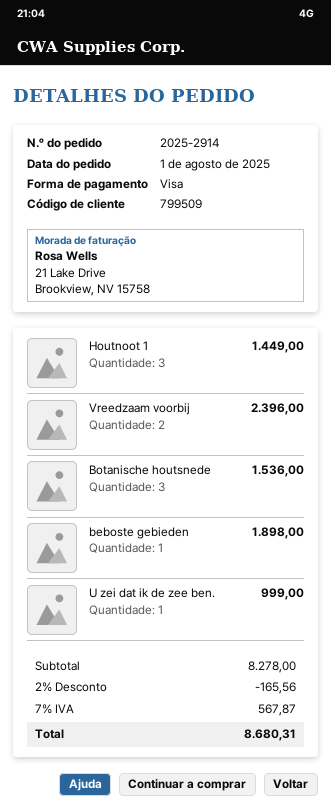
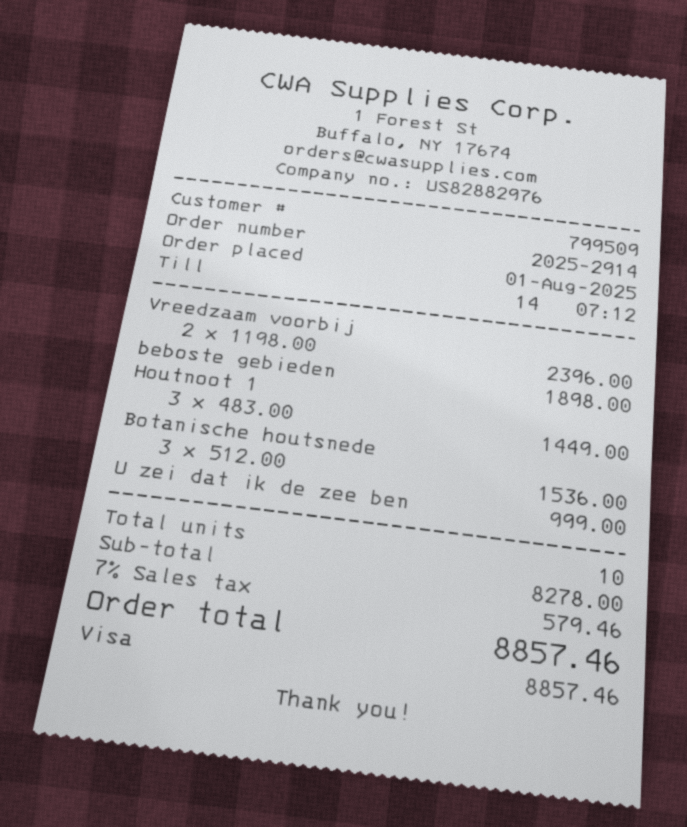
discount: 2% = 165.56 -> none
tax: 7% = 567.87 -> 7% = 579.46
total: 8680.31 -> 8857.46

